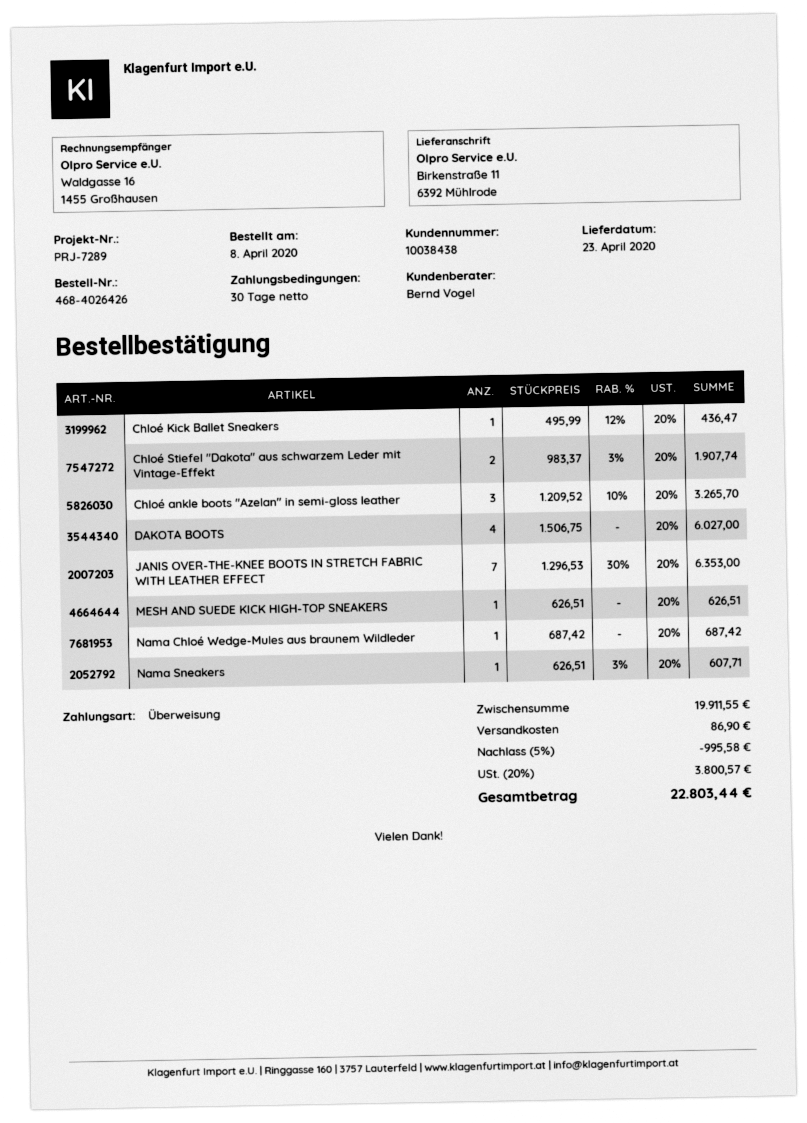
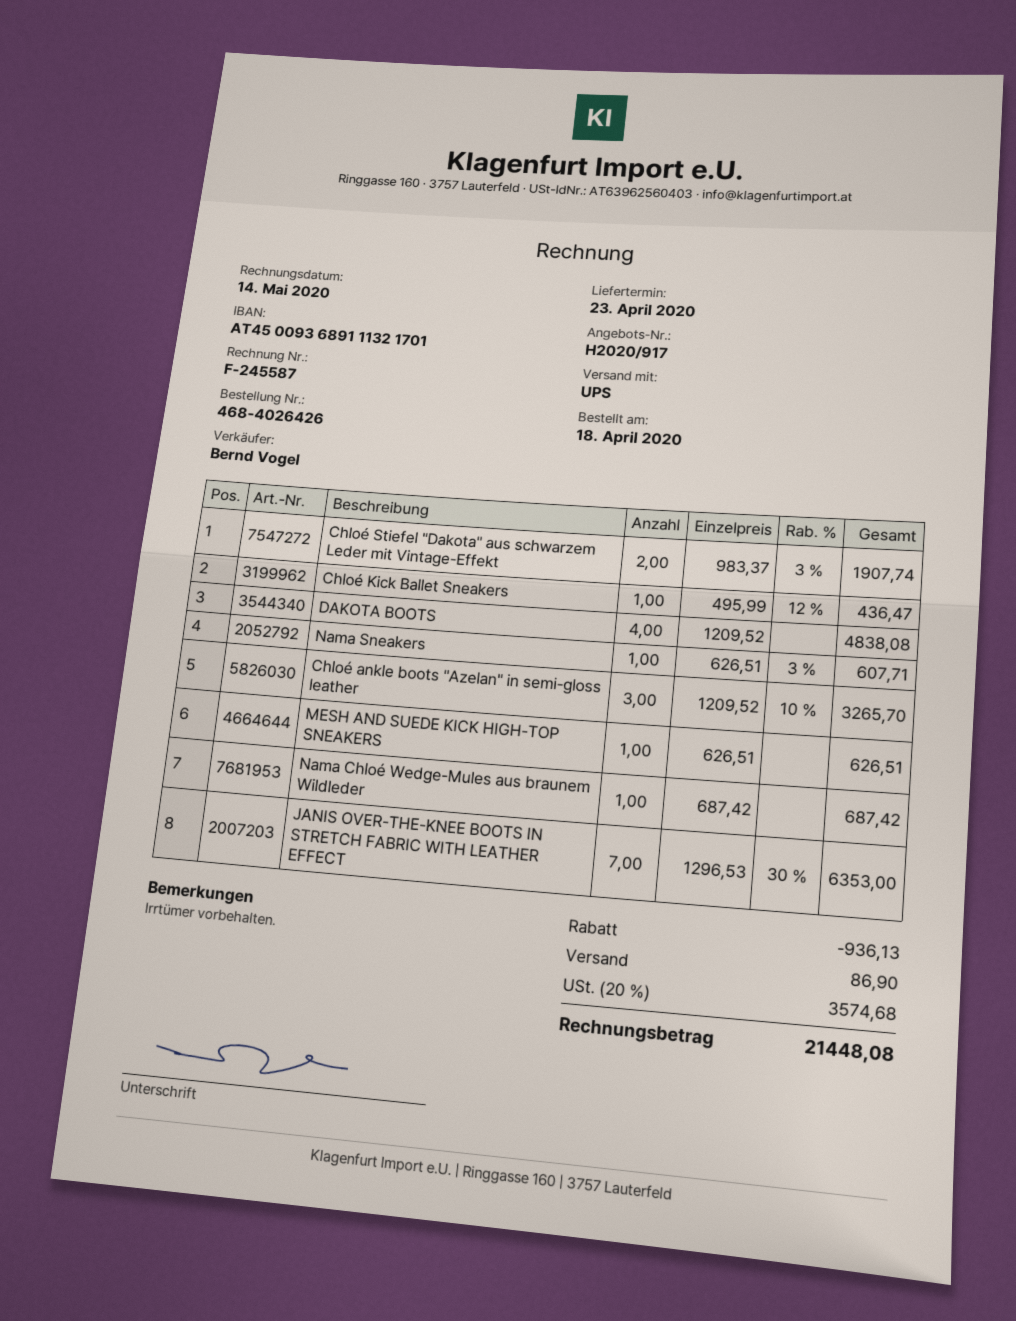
order date: 2020-04-08 -> 2020-04-18
DAKOTA BOOTS: 4 x 1506.75 = 6027.00 -> 4 x 1209.52 = 4838.08
discount: 995.58 -> 936.13
tax: 20% = 3800.57 -> 20% = 3574.68
total: 22803.44 -> 21448.08

